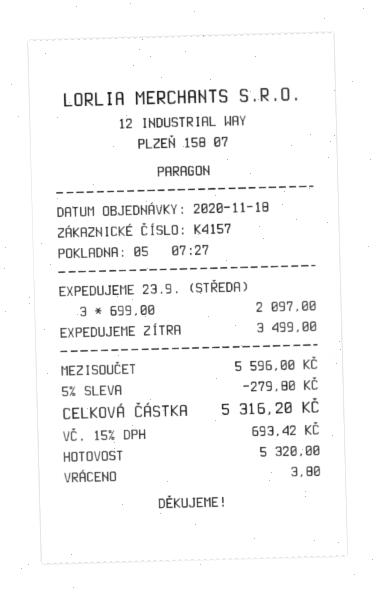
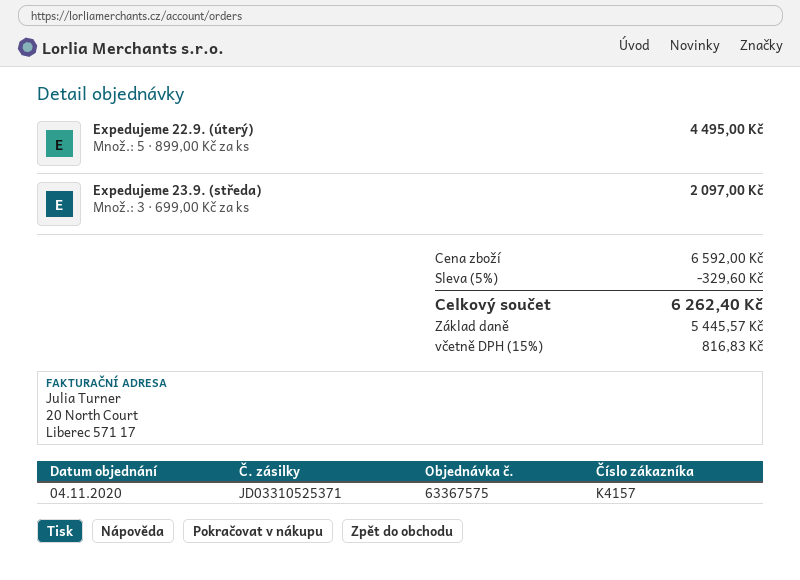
order date: 2020-11-18 -> 2020-11-04
EXPEDUJEME ZÍTRA: 1 x 3499.00 = 3499.00 -> none
Expedujeme 22.9. (úterý): none -> 5 x 899.00 = 4495.00
subtotal: 5596.00 -> 6592.00
discount: 5% = 279.80 -> 5% = 329.60
tax: 15% = 693.42 -> 15% = 816.83
total: 5316.20 -> 6262.40

